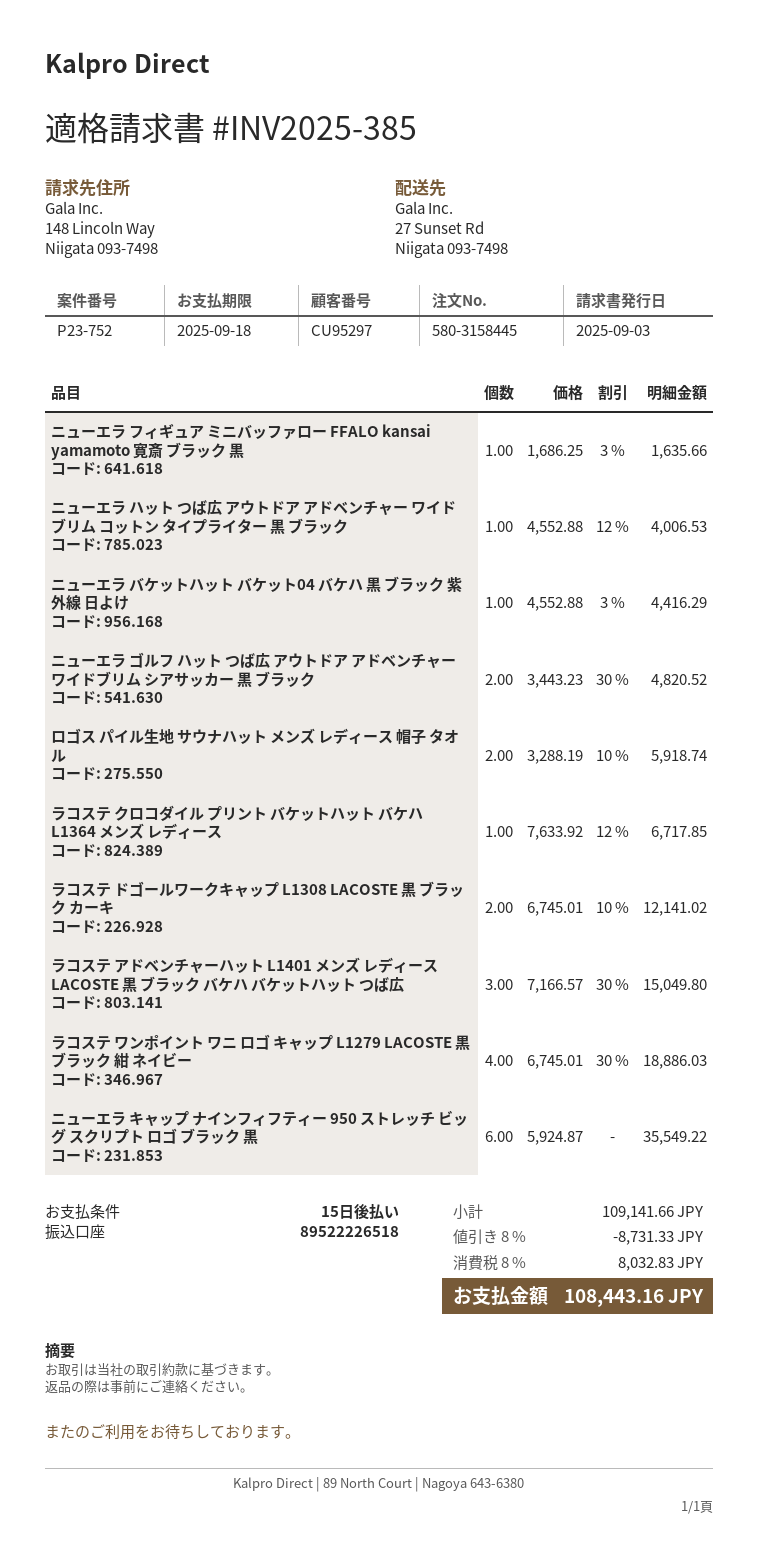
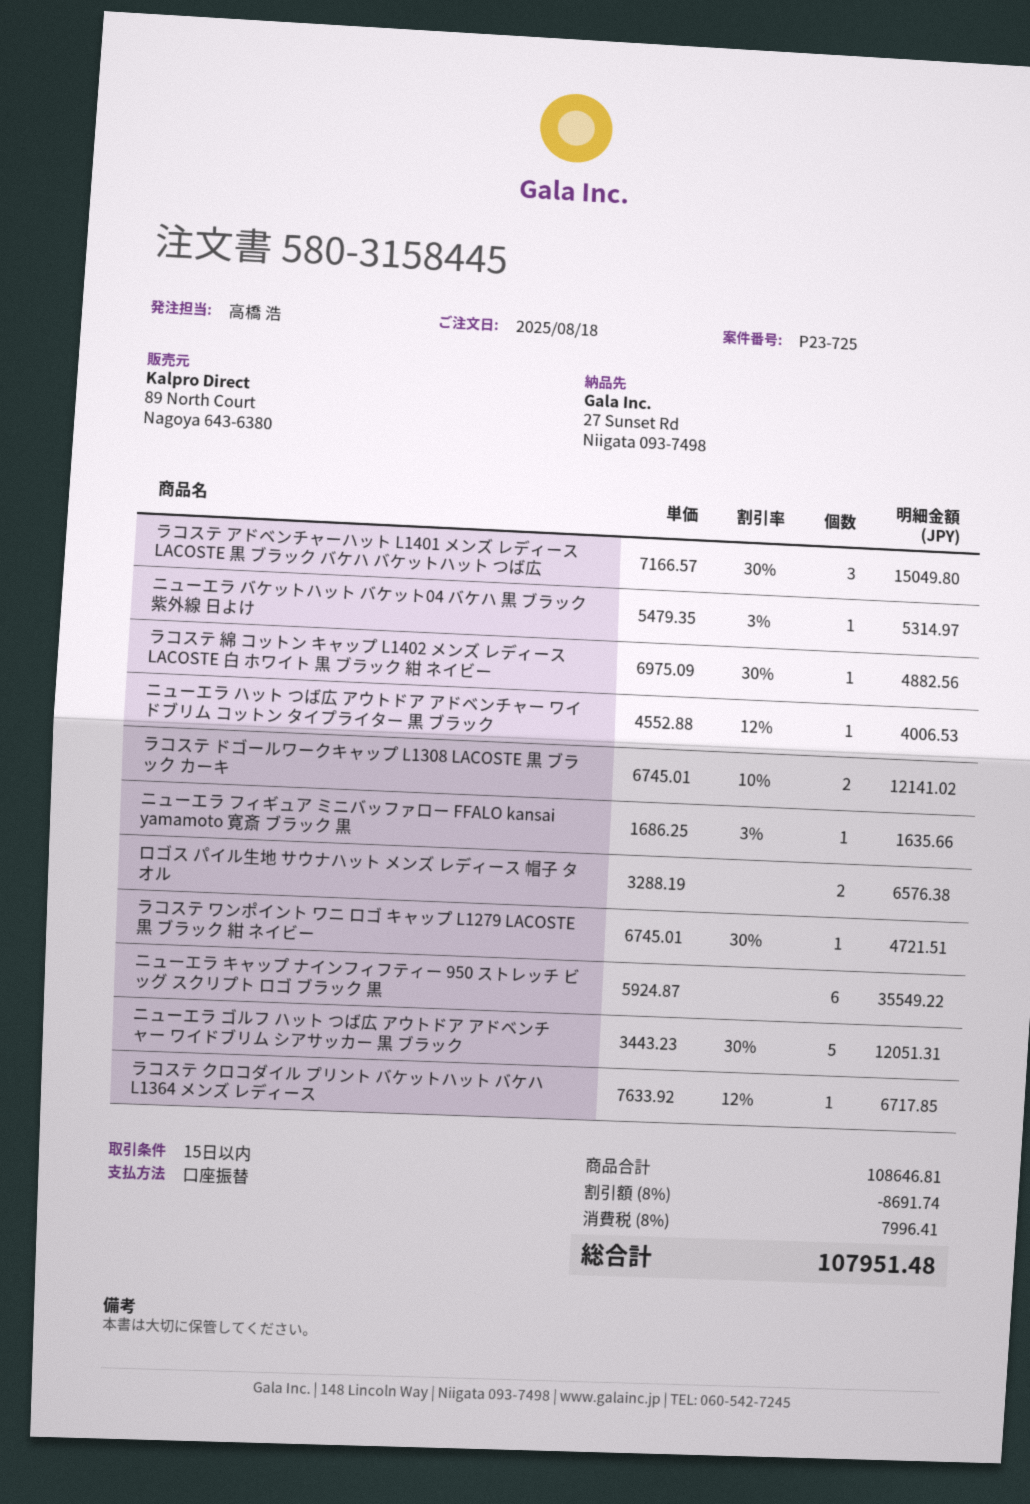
reference: P23-752 -> P23-725
ニューエラ バケットハット バケット04 バケハ 黒 ブラック 紫外線 日よけ: 1 x 4552.88 - 3% = 4416.29 -> 1 x 5479.35 - 3% = 5314.97
ニューエラ ゴルフ ハット つば広 アウトドア アドベンチャー ワイドブリム シアサッカー 黒 ブラック: 2 x 3443.23 - 30% = 4820.52 -> 5 x 3443.23 - 30% = 12051.31
ロゴス パイル生地 サウナハット メンズ レディース 帽子 タオル: 2 x 3288.19 - 10% = 5918.74 -> 2 x 3288.19 = 6576.38
ラコステ ワンポイント ワニ ロゴ キャップ L1279 LACOSTE 黒 ブラック 紺 ネイビー: 4 x 6745.01 - 30% = 18886.03 -> 1 x 6745.01 - 30% = 4721.51
ラコステ 綿 コットン キャップ L1402 メンズ レディース LACOSTE 白 ホワイト 黒 ブラック 紺 ネイビー: none -> 1 x 6975.09 - 30% = 4882.56
subtotal: 109141.66 -> 108646.81
discount: 8% = 8731.33 -> 8% = 8691.74
tax: 8% = 8032.83 -> 8% = 7996.41
total: 108443.16 -> 107951.48

